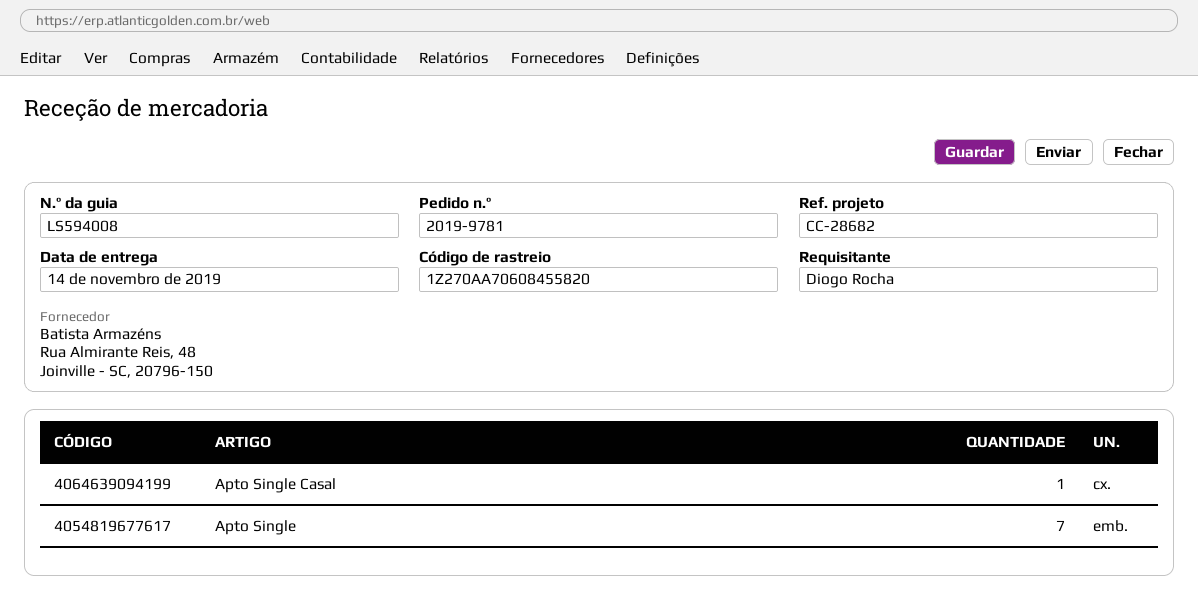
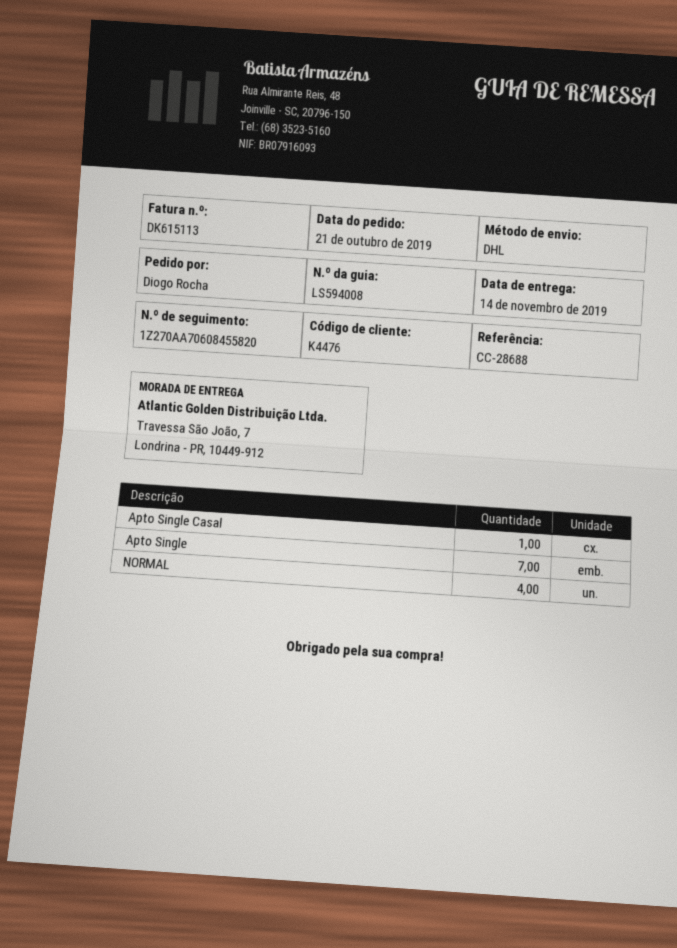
reference: CC-28682 -> CC-28688
NORMAL: none -> 4

